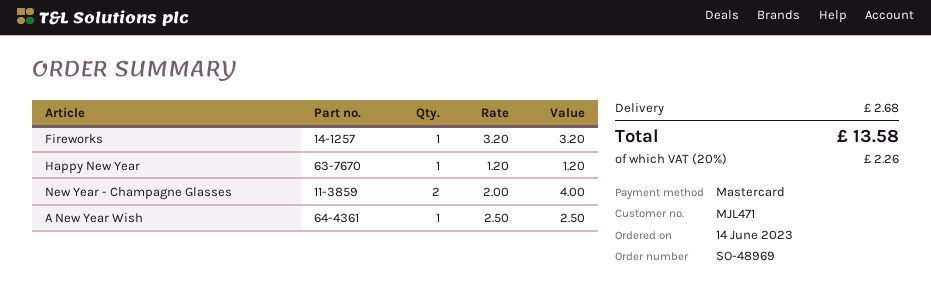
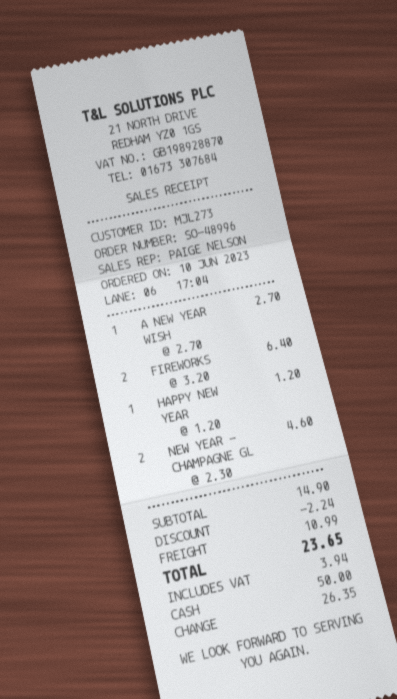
order number: SO-48969 -> SO-48996
order date: 2023-06-14 -> 2023-06-10
customer number: MJL471 -> MJL273
payment method: Mastercard -> cash
Fireworks: 1 x 3.20 = 3.20 -> 2 x 3.20 = 6.40
New Year - Champagne Glasses: 2 x 2.00 = 4.00 -> 2 x 2.30 = 4.60
A New Year Wish: 1 x 2.50 = 2.50 -> 1 x 2.70 = 2.70
discount: none -> 2.24
shipping: 2.68 -> 10.99
tax: 2.26 -> 3.94
total: 13.58 -> 23.65

